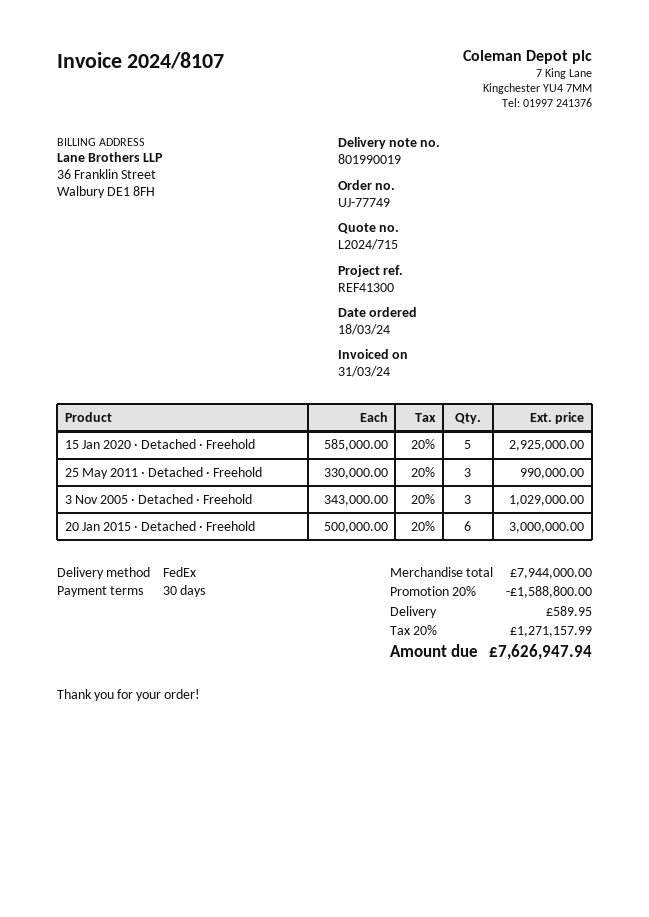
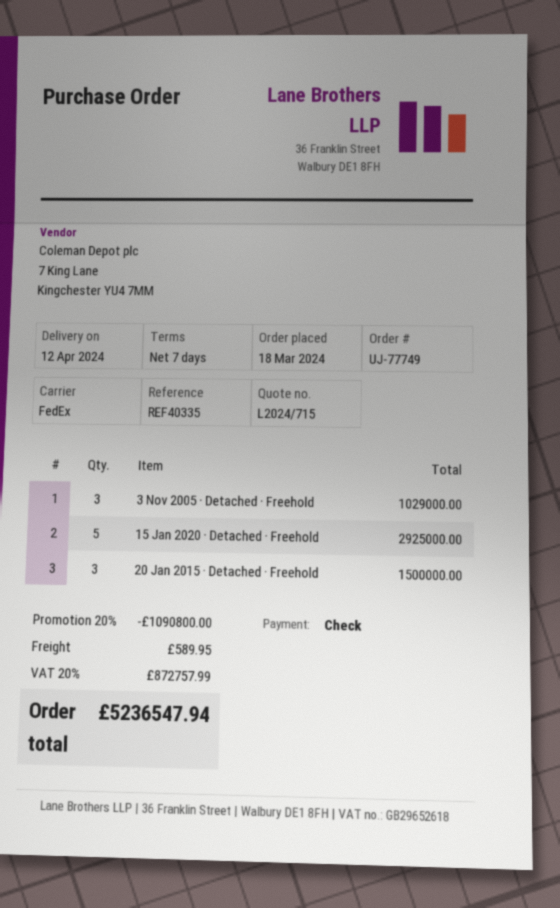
payment terms: 30 days -> 7 days
reference: REF41300 -> REF40335
25 May 2011 · Detached · Freehold: 3 for 990000.00 -> none
20 Jan 2015 · Detached · Freehold: 6 for 3000000.00 -> 3 for 1500000.00
discount: 20% = 1588800.00 -> 20% = 1090800.00
tax: 20% = 1271157.99 -> 20% = 872757.99
total: 7626947.94 -> 5236547.94

